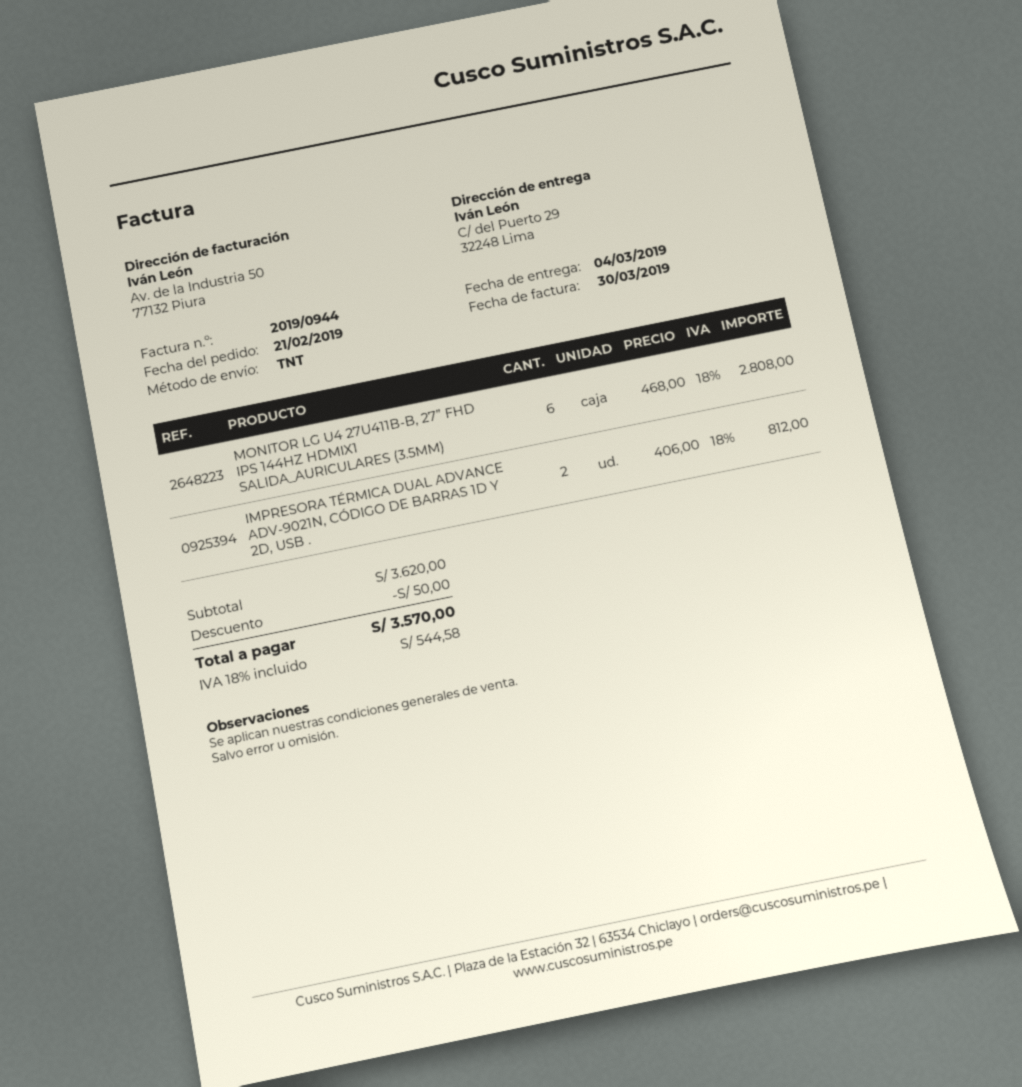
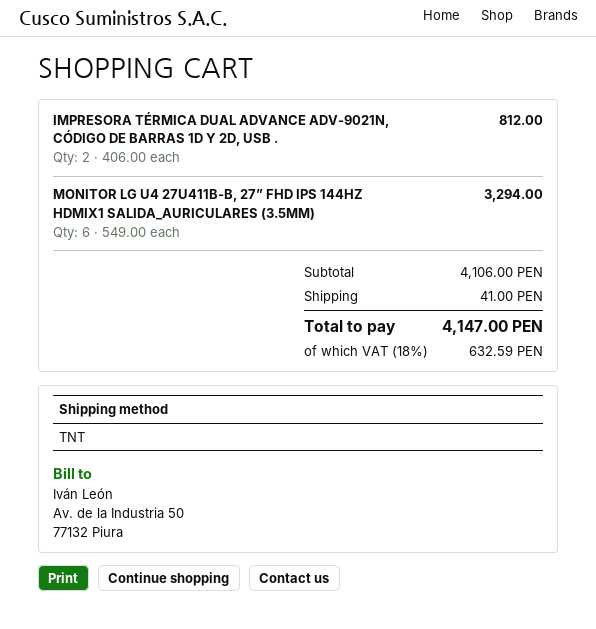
MONITOR LG U4 27U411B-B, 27” FHD IPS 144HZ HDMIX1 SALIDA_AURICULARES (3.5MM): 6 x 468.00 = 2808.00 -> 6 x 549.00 = 3294.00
subtotal: 3620.00 -> 4106.00
discount: 50.00 -> none
shipping: none -> 41.00
tax: 18% = 544.58 -> 18% = 632.59
total: 3570.00 -> 4147.00

